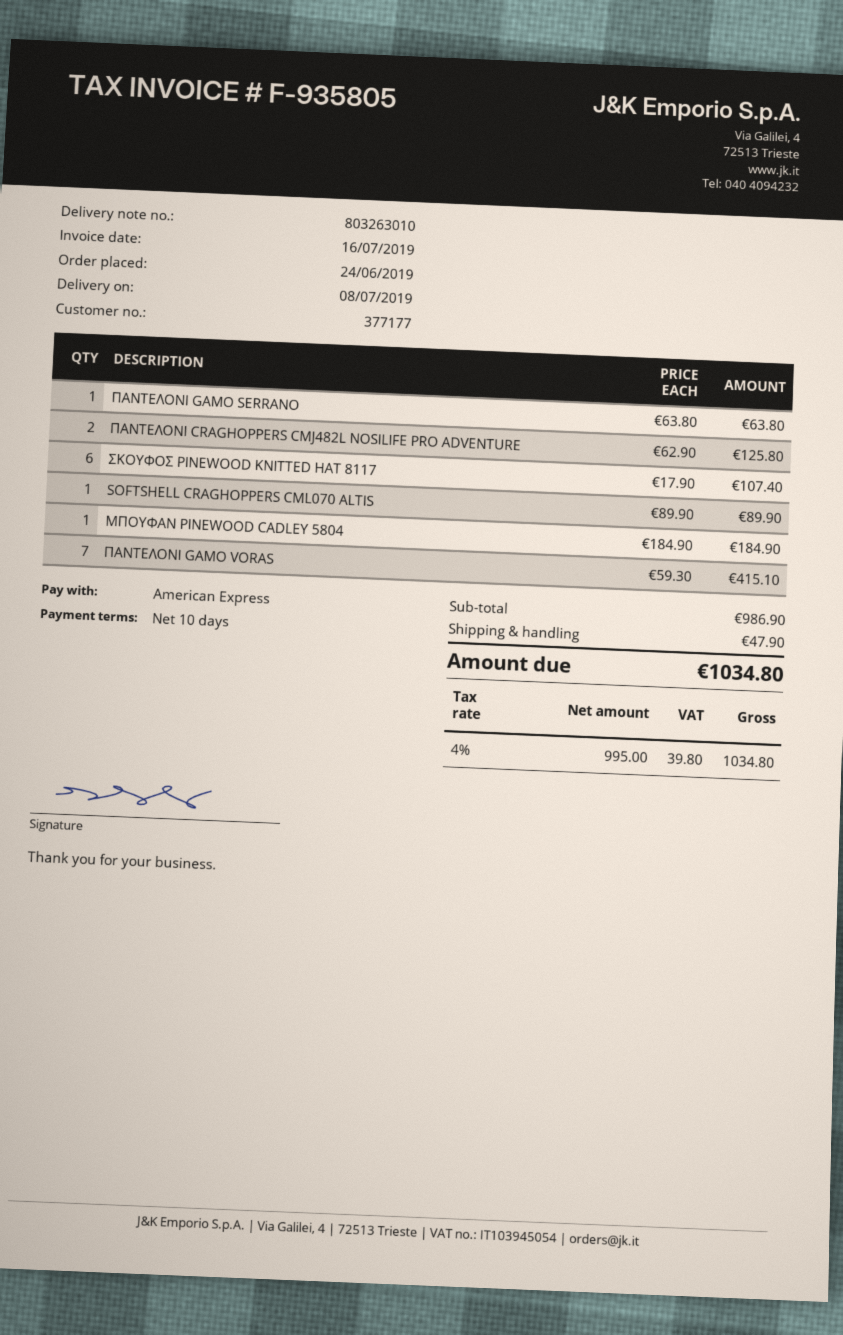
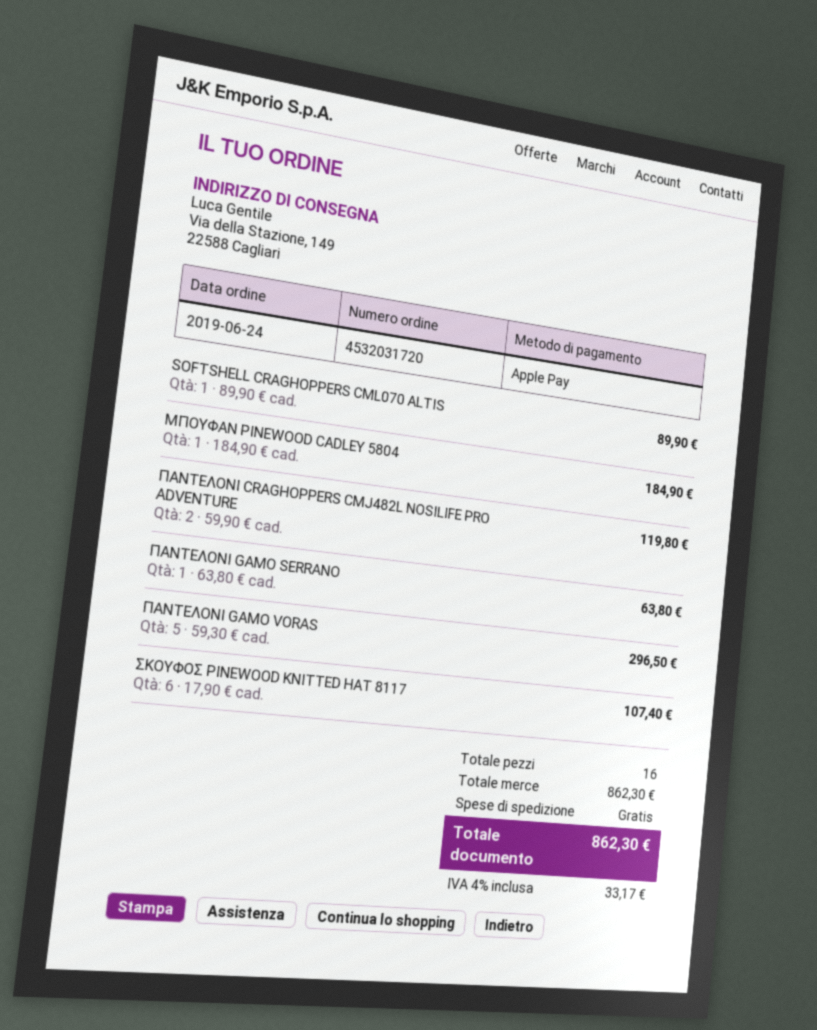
payment method: American Express -> Apple Pay
ΠΑΝΤΕΛΟΝΙ CRAGHOPPERS CMJ482L NOSILIFE PRO ADVENTURE: 2 x 62.90 = 125.80 -> 2 x 59.90 = 119.80
ΠΑΝΤΕΛΟΝΙ GAMO VORAS: 7 x 59.30 = 415.10 -> 5 x 59.30 = 296.50
subtotal: 986.90 -> 862.30
shipping: 47.90 -> 0.00
tax: 4% = 39.80 -> 4% = 33.17
total: 1034.80 -> 862.30

